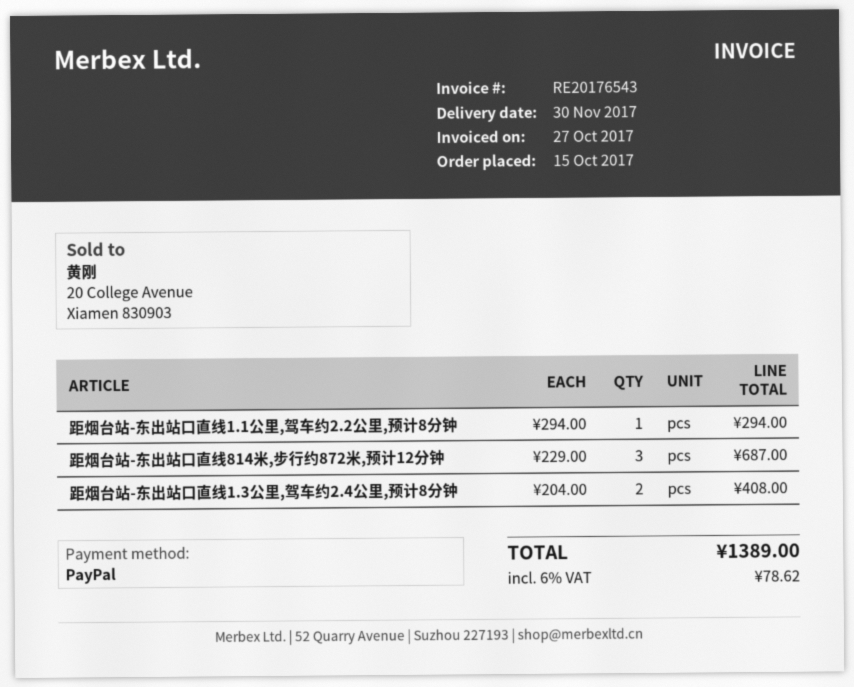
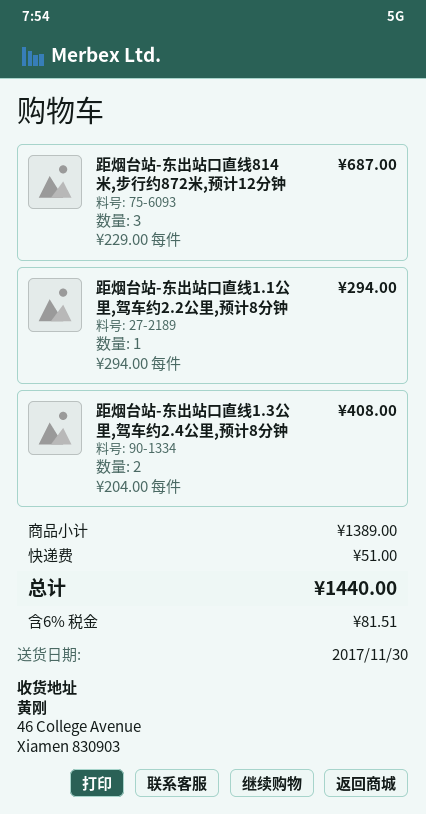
shipping: none -> 51.00
tax: 6% = 78.62 -> 6% = 81.51
total: 1389.00 -> 1440.00

